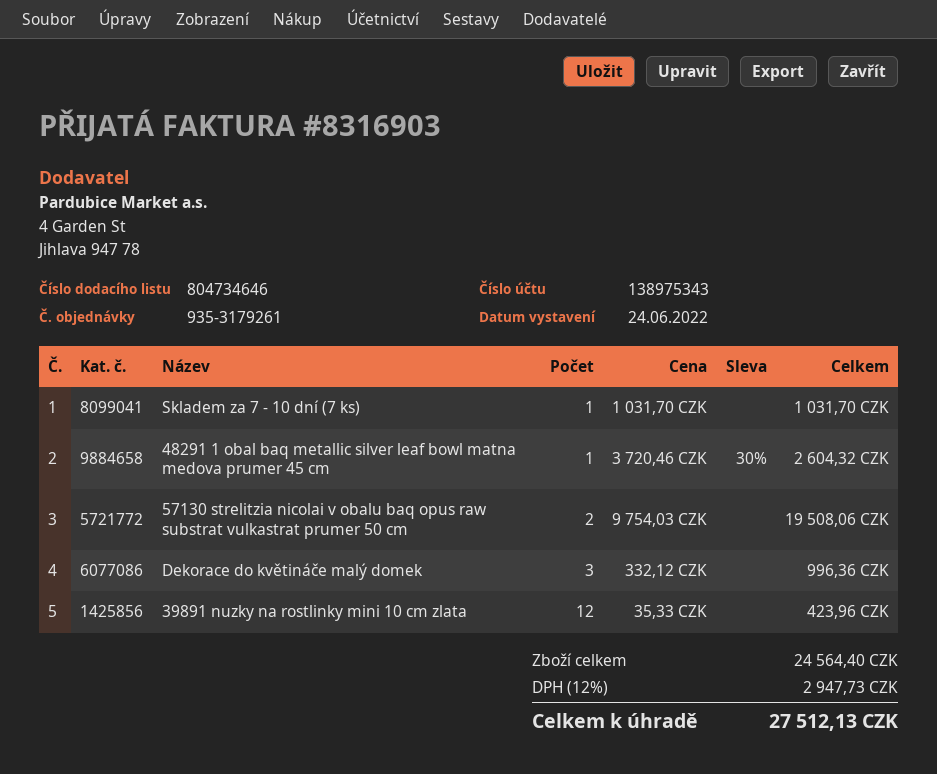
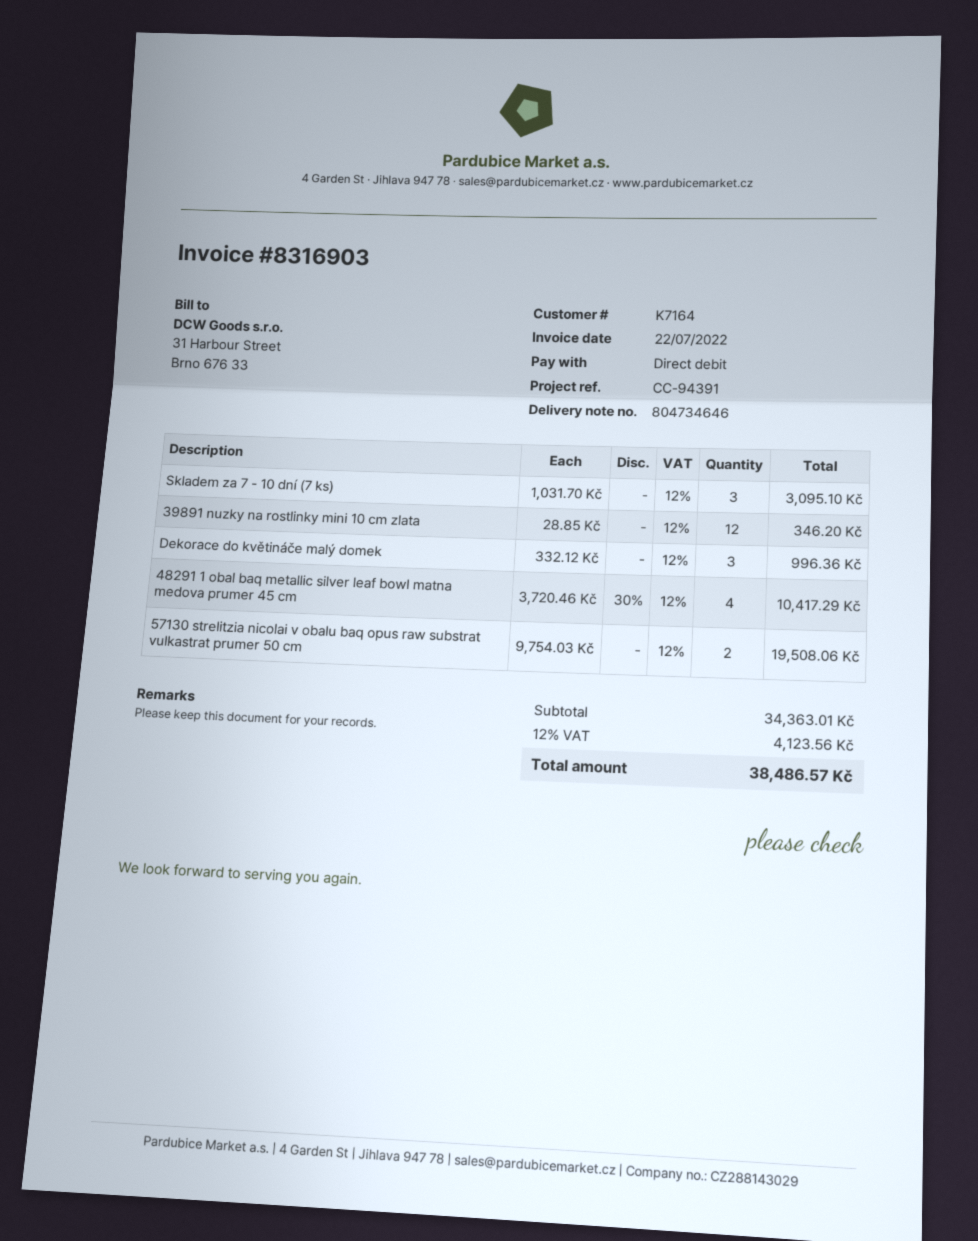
invoice date: 2022-06-24 -> 2022-07-22
Skladem za 7 - 10 dní (7 ks): 1 x 1031.70 = 1031.70 -> 3 x 1031.70 = 3095.10
48291 1 obal baq metallic silver leaf bowl matna medova prumer 45 cm: 1 x 3720.46 - 30% = 2604.32 -> 4 x 3720.46 - 30% = 10417.29
39891 nuzky na rostlinky mini 10 cm zlata: 12 x 35.33 = 423.96 -> 12 x 28.85 = 346.20
subtotal: 24564.40 -> 34363.01
tax: 12% = 2947.73 -> 12% = 4123.56
total: 27512.13 -> 38486.57

